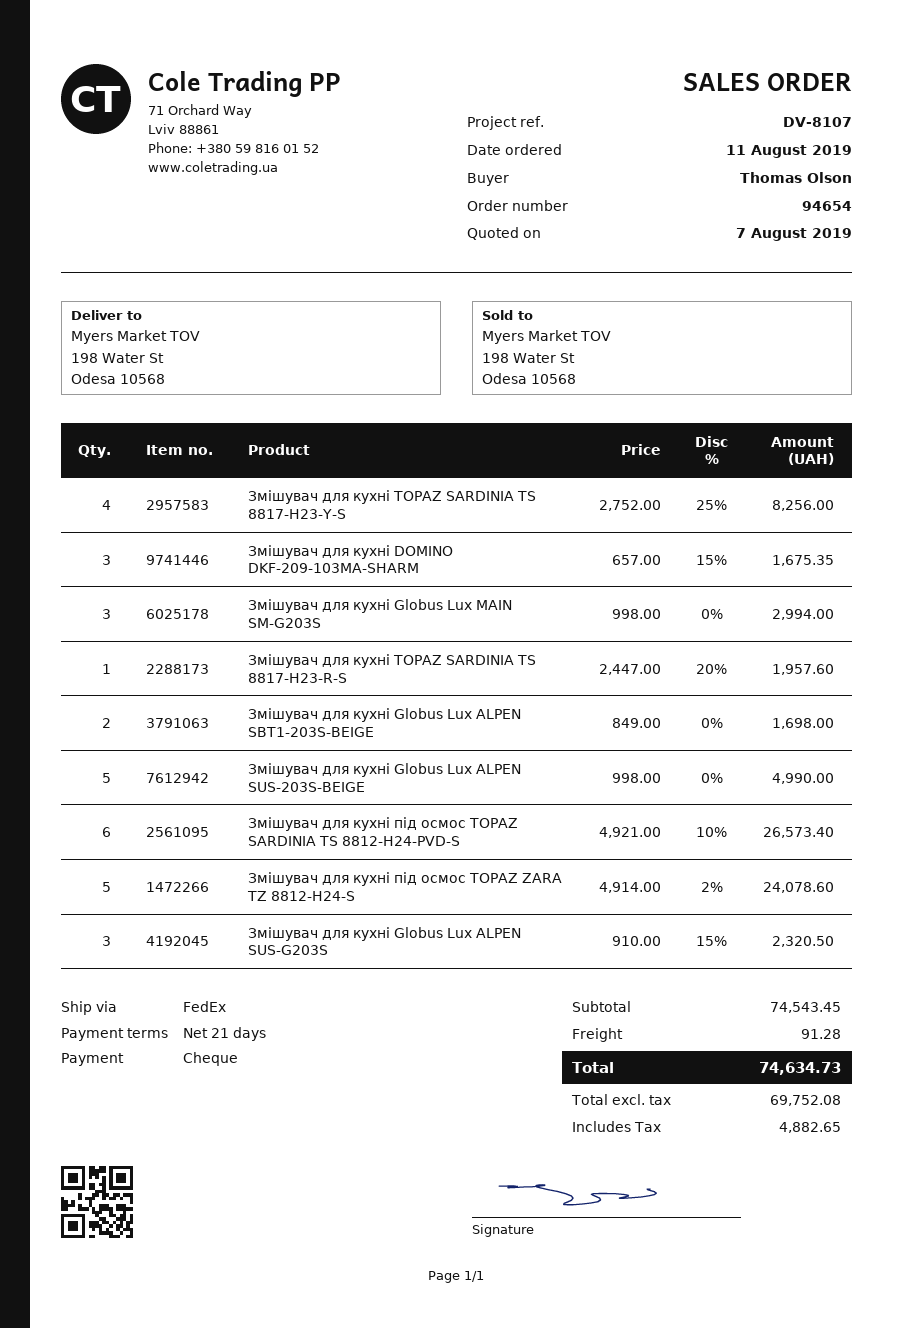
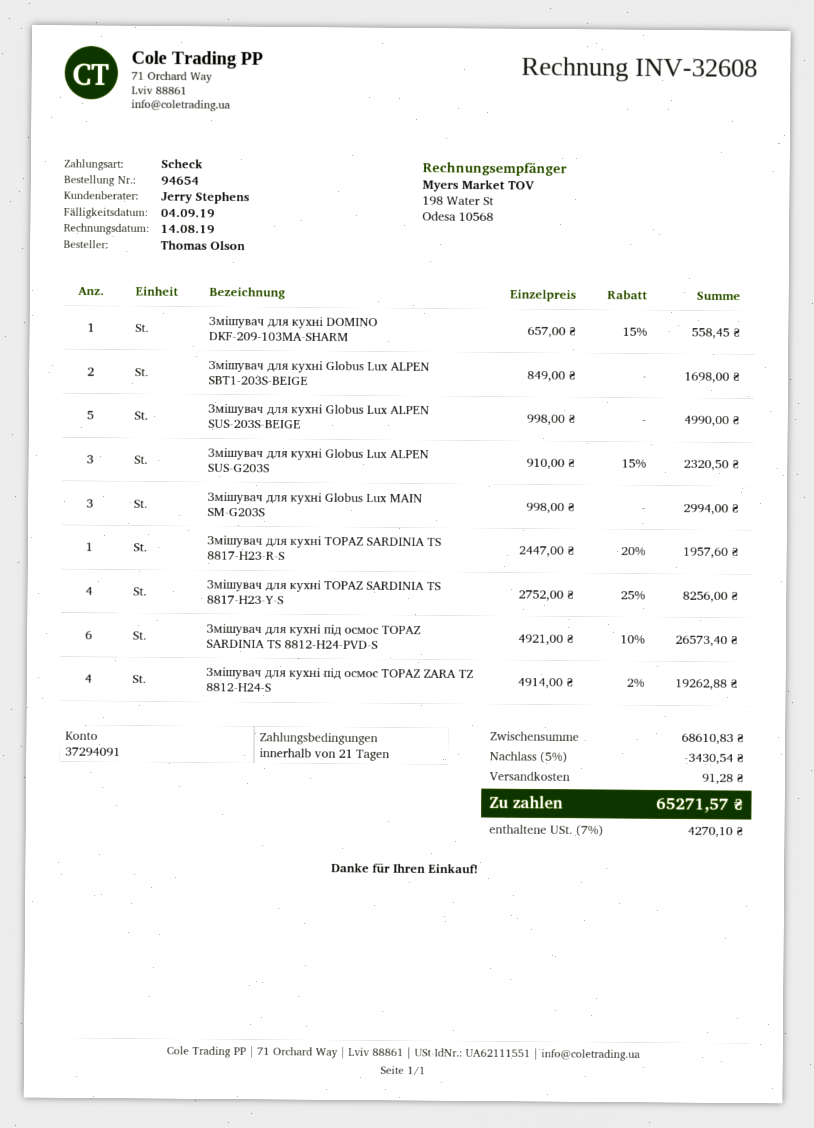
Змішувач для кухні DOMINO DKF-209-103MA-SHARM: 3 x 657.00 - 15% = 1675.35 -> 1 x 657.00 - 15% = 558.45
Змішувач для кухні під осмос TOPAZ ZARA TZ 8812-H24-S: 5 x 4914.00 - 2% = 24078.60 -> 4 x 4914.00 - 2% = 19262.88
subtotal: 74543.45 -> 68610.83
discount: none -> 5% = 3430.54
tax: 4882.65 -> 4270.10
total: 74634.73 -> 65271.57

